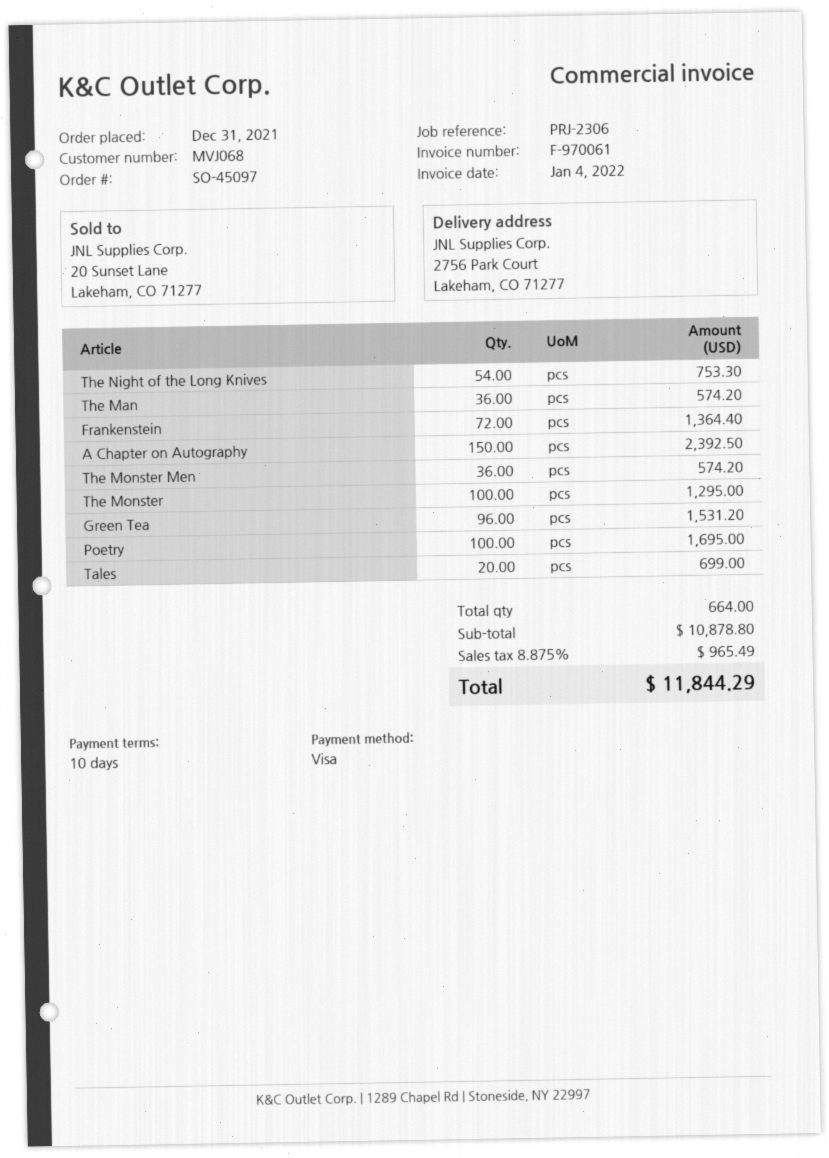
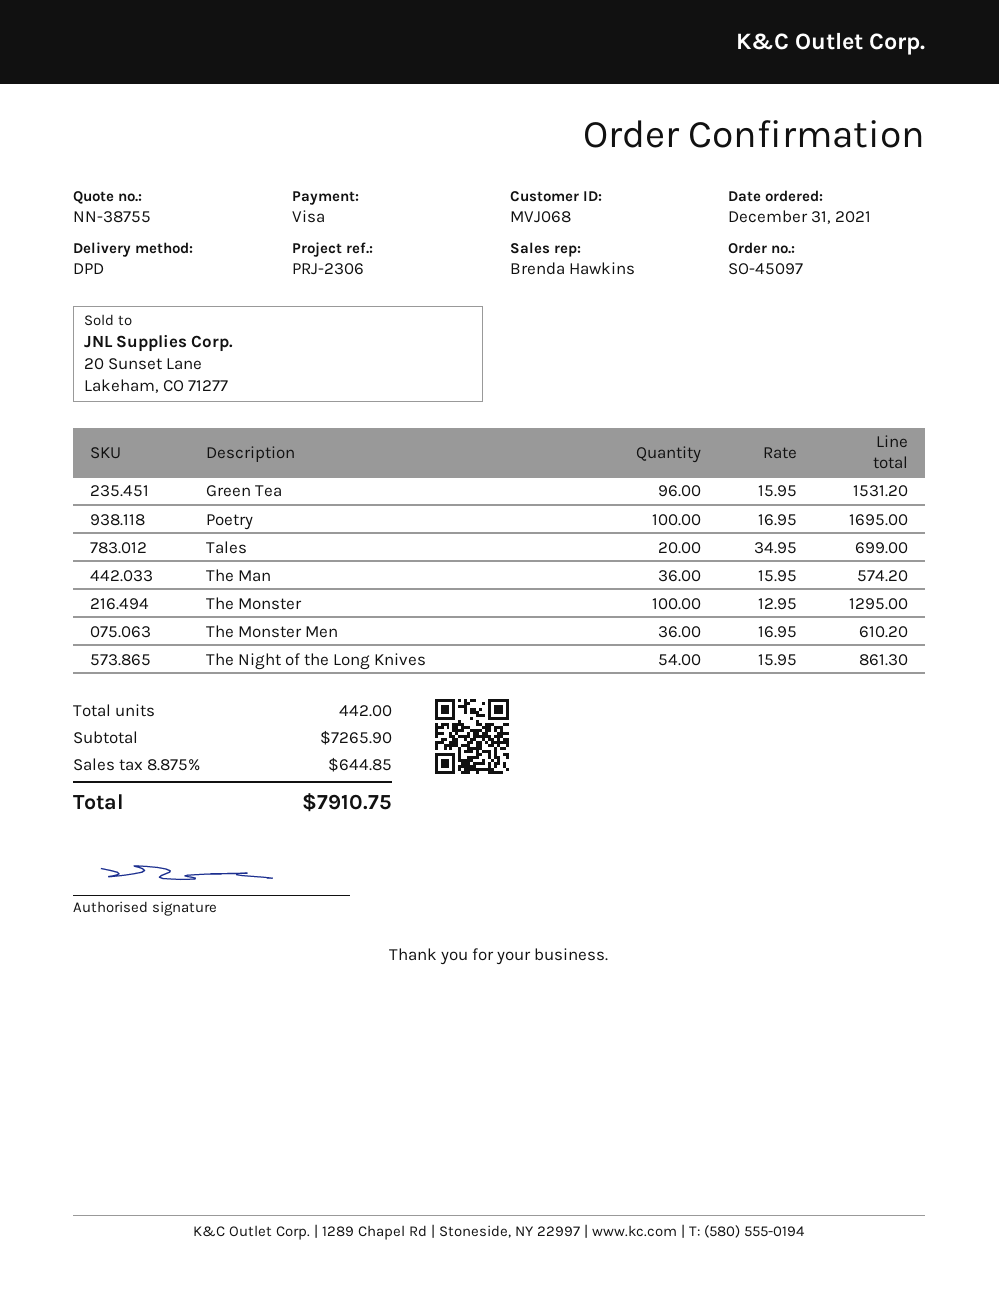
The Night of the Long Knives: 54 for 753.30 -> 54 for 861.30
Frankenstein: 72 for 1364.40 -> none
A Chapter on Autography: 150 for 2392.50 -> none
The Monster Men: 36 for 574.20 -> 36 for 610.20
total quantity: 664 -> 442
subtotal: 10878.80 -> 7265.90
tax: 8.875% = 965.49 -> 8.875% = 644.85
total: 11844.29 -> 7910.75

